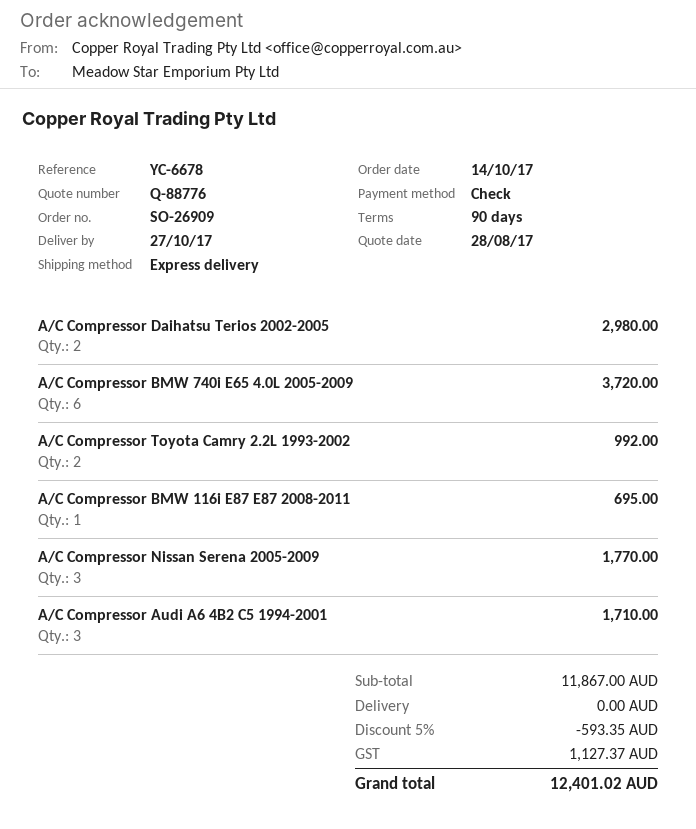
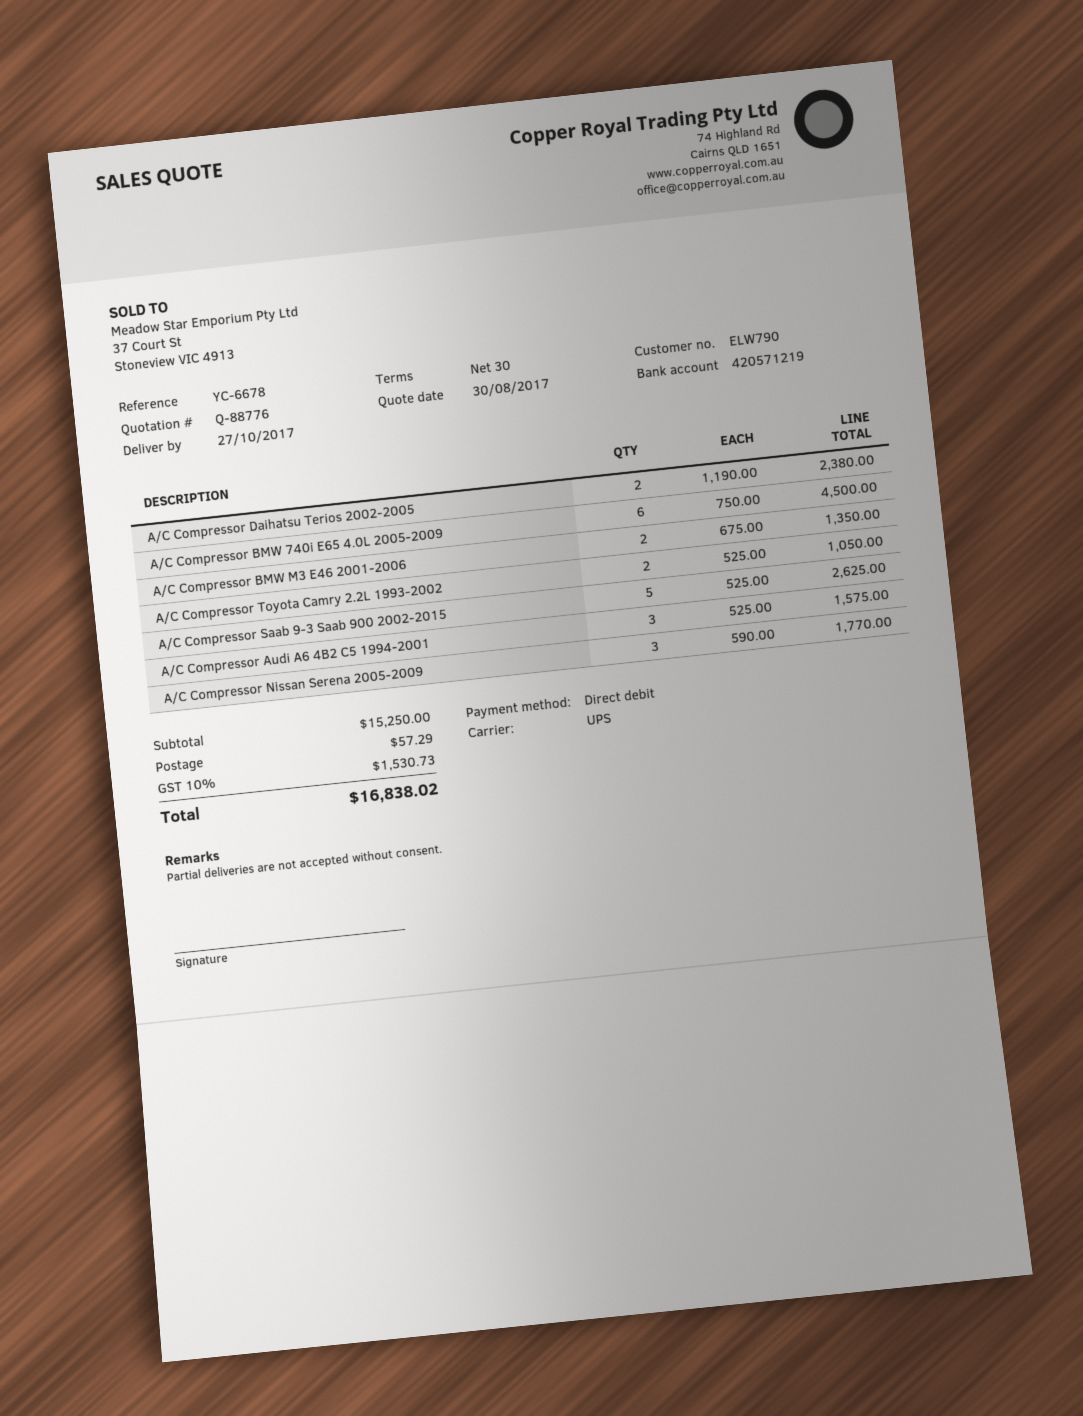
quote date: 2017-08-28 -> 2017-08-30
payment terms: 90 days -> 30 days
payment method: cheque -> direct debit
shipping method: express -> UPS
A/C Compressor Daihatsu Terios 2002-2005: 2 for 2980.00 -> 2 for 2380.00
A/C Compressor BMW 740i E65 4.0L 2005-2009: 6 for 3720.00 -> 6 for 4500.00
A/C Compressor Toyota Camry 2.2L 1993-2002: 2 for 992.00 -> 2 for 1050.00
A/C Compressor BMW 116i E87 E87 2008-2011: 1 for 695.00 -> none
A/C Compressor Audi A6 4B2 C5 1994-2001: 3 for 1710.00 -> 3 for 1575.00
A/C Compressor BMW M3 E46 2001-2006: none -> 2 for 1350.00
A/C Compressor Saab 9-3 Saab 900 2002-2015: none -> 5 for 2625.00
subtotal: 11867.00 -> 15250.00
discount: 5% = 593.35 -> none
shipping: 0.00 -> 57.29
tax: 1127.37 -> 1530.73
total: 12401.02 -> 16838.02

